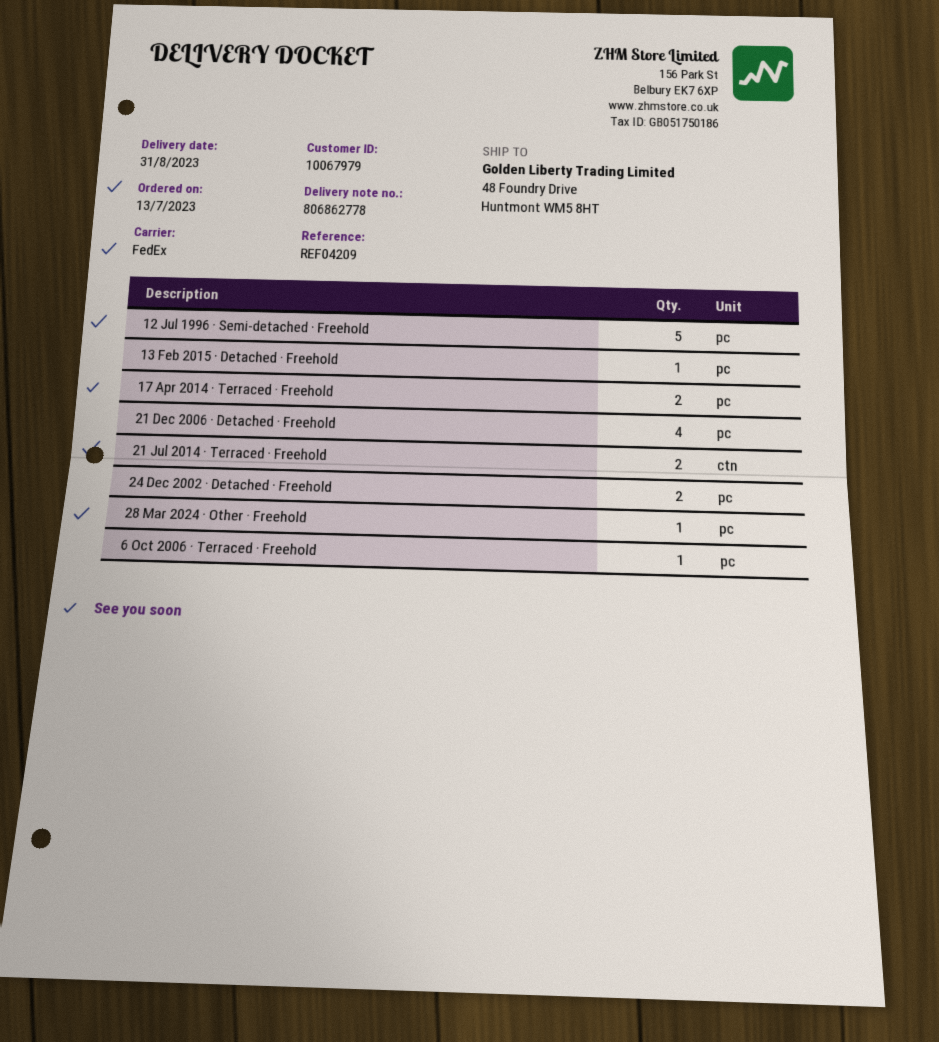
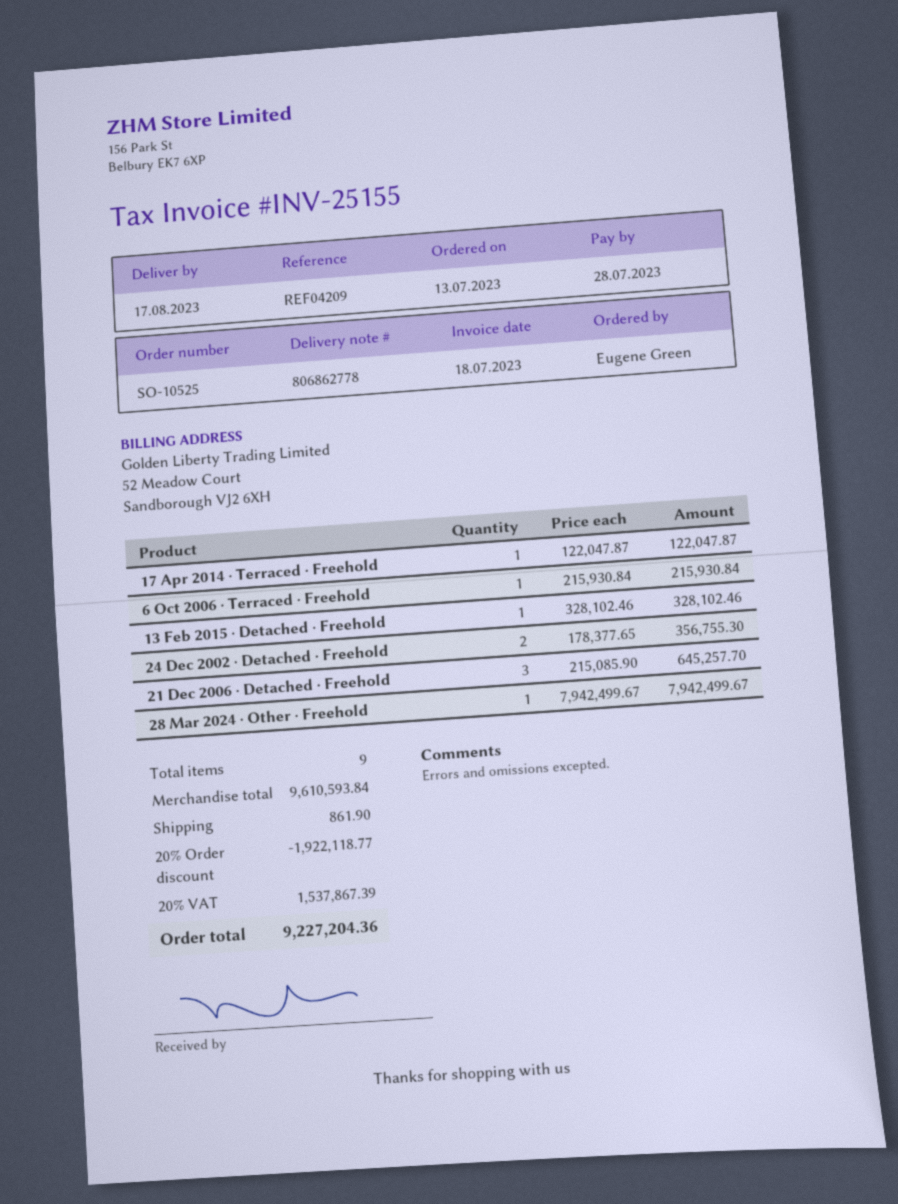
delivery date: 2023-08-31 -> 2023-08-17
12 Jul 1996 · Semi-detached · Freehold: 5 -> none
17 Apr 2014 · Terraced · Freehold: 2 -> 1
21 Dec 2006 · Detached · Freehold: 4 -> 3
21 Jul 2014 · Terraced · Freehold: 2 -> none

